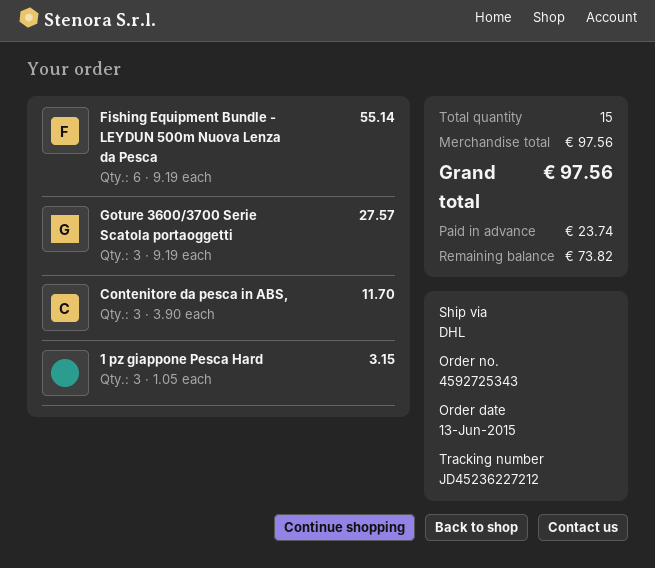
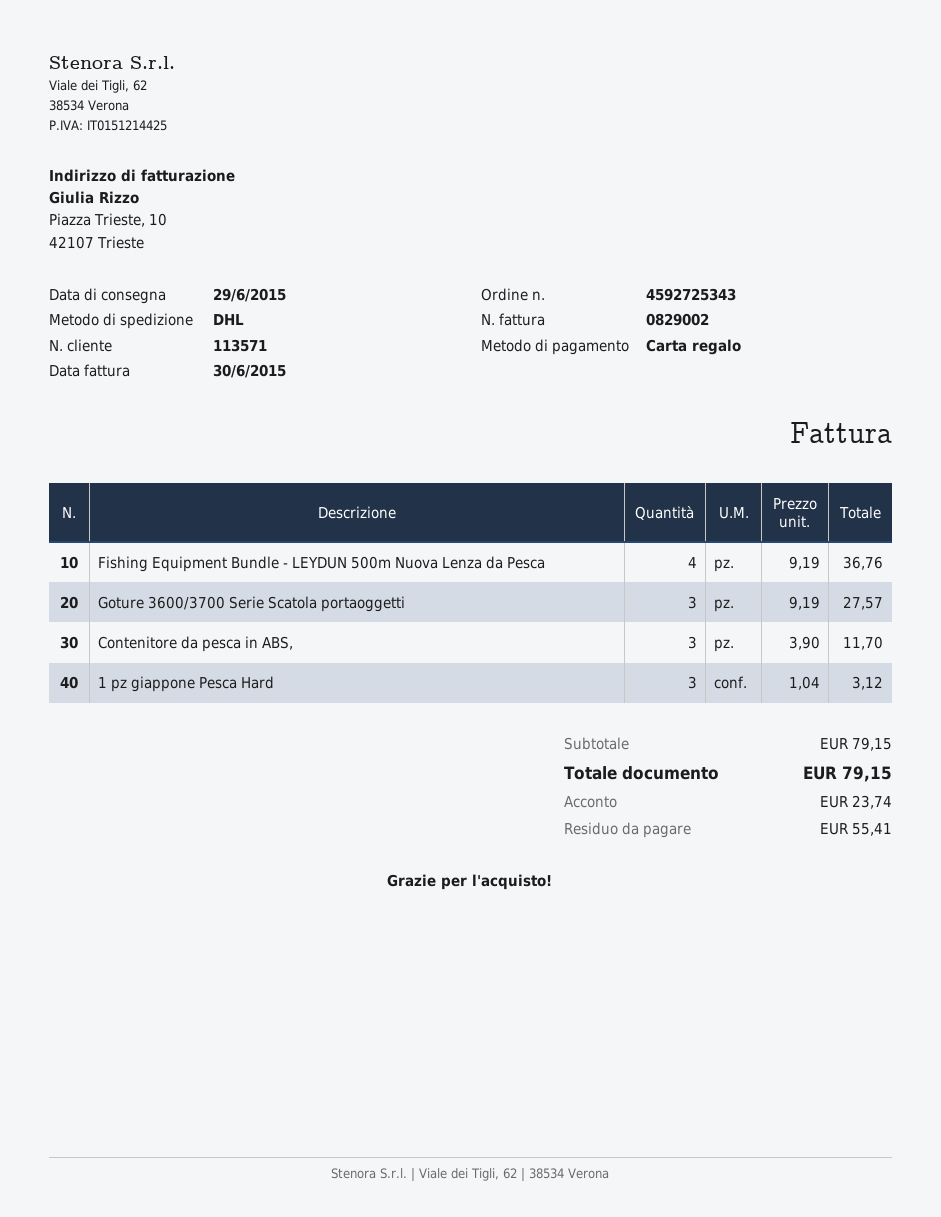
Fishing Equipment Bundle - LEYDUN 500m Nuova Lenza da Pesca: 6 x 9.19 = 55.14 -> 4 x 9.19 = 36.76
1 pz giappone Pesca Hard: 3 x 1.05 = 3.15 -> 3 x 1.04 = 3.12
subtotal: 97.56 -> 79.15
total: 97.56 -> 79.15
balance: 73.82 -> 55.41

